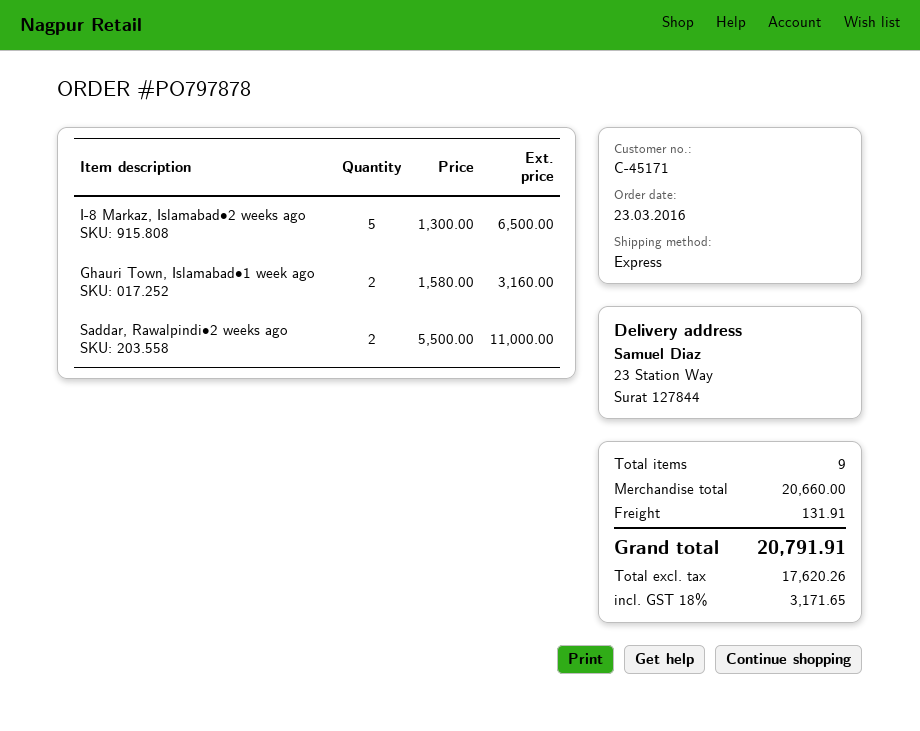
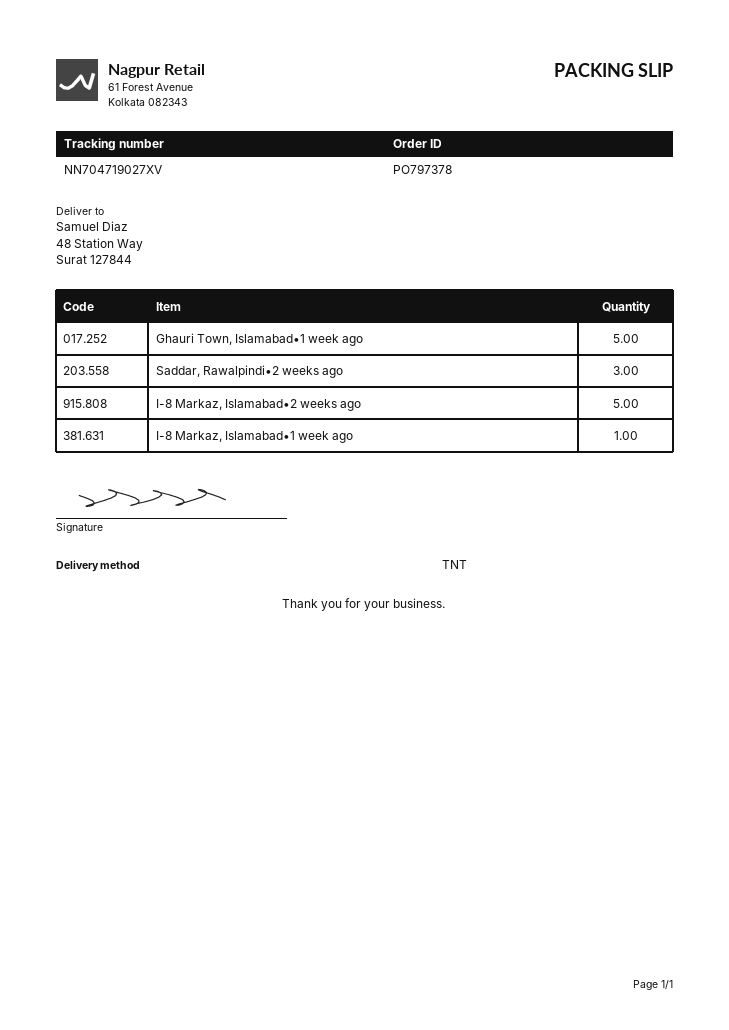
order number: PO797878 -> PO797378
shipping method: express -> TNT
ship to: 23 Station Way, Surat 127844 -> 48 Station Way, Surat 127844
Ghauri Town, Islamabad•1 week ago: 2 -> 5
Saddar, Rawalpindi•2 weeks ago: 2 -> 3
I-8 Markaz, Islamabad•1 week ago: none -> 1

